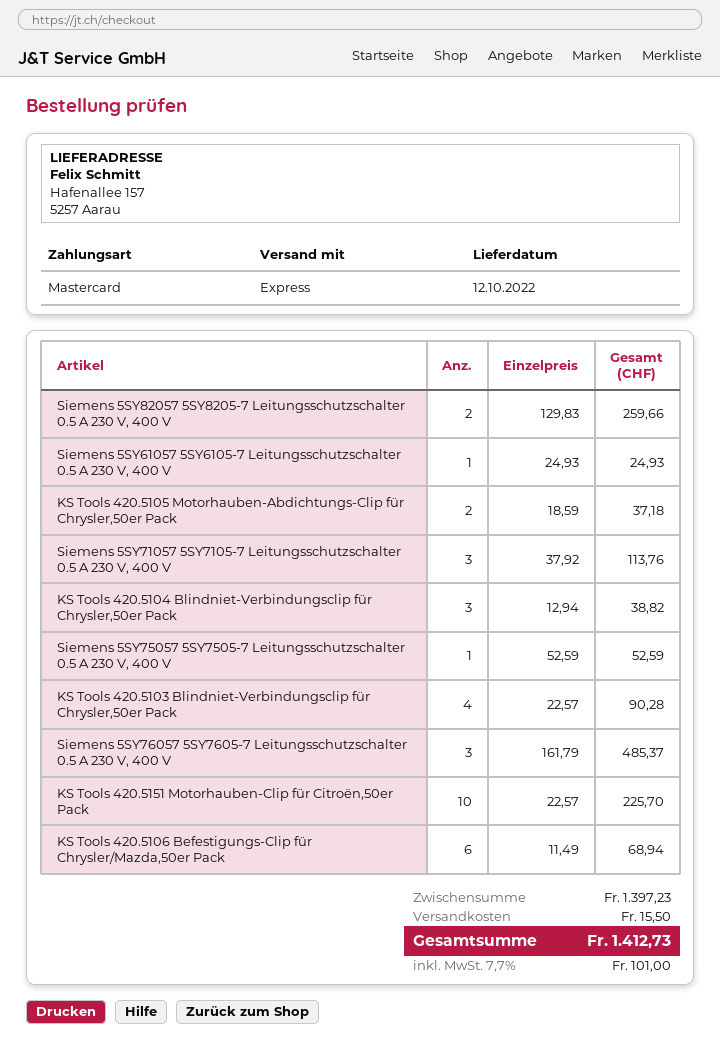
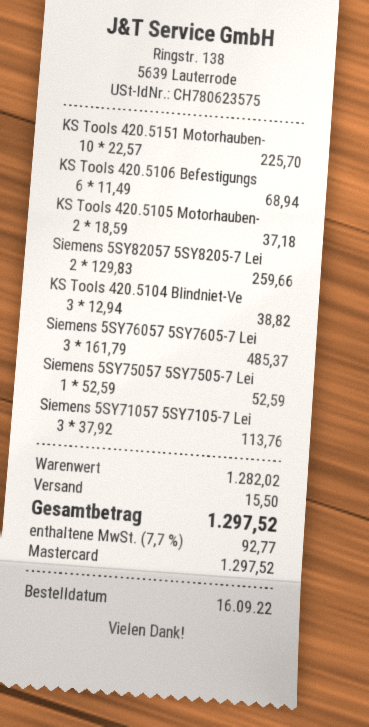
Siemens 5SY61057 5SY6105-7 Leitungsschutzschalter 0.5 A 230 V, 400 V: 1 x 24.93 = 24.93 -> none
KS Tools 420.5103 Blindniet-Verbindungsclip für Chrysler,50er Pack: 4 x 22.57 = 90.28 -> none
subtotal: 1397.23 -> 1282.02
tax: 7.7% = 101.00 -> 7.7% = 92.77
total: 1412.73 -> 1297.52

